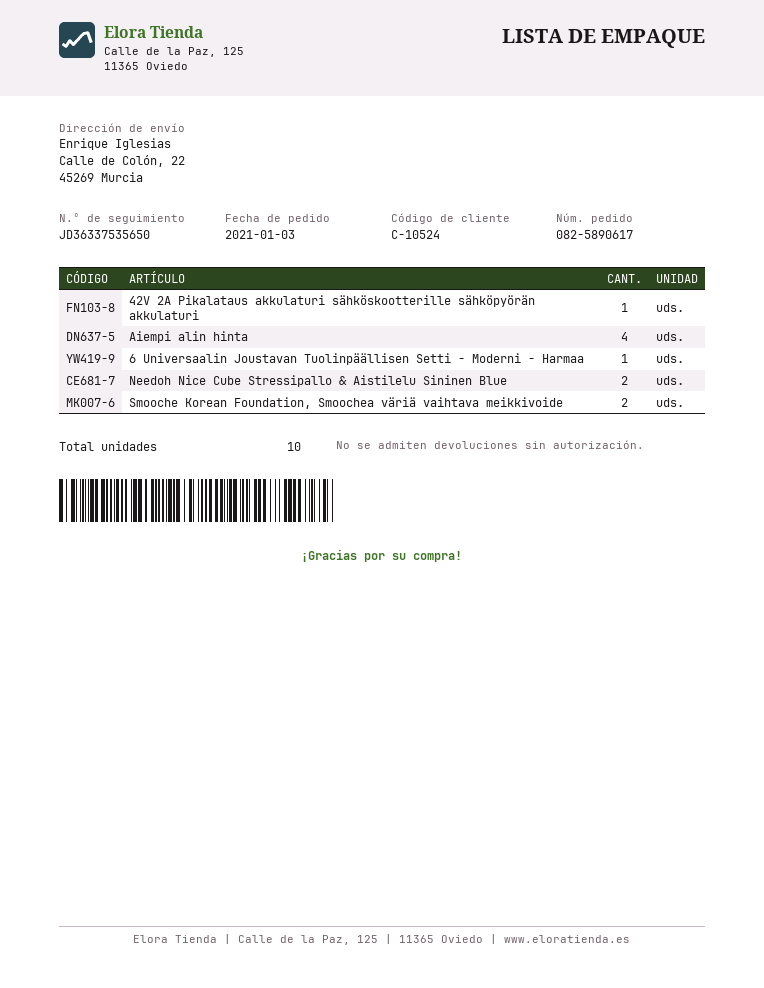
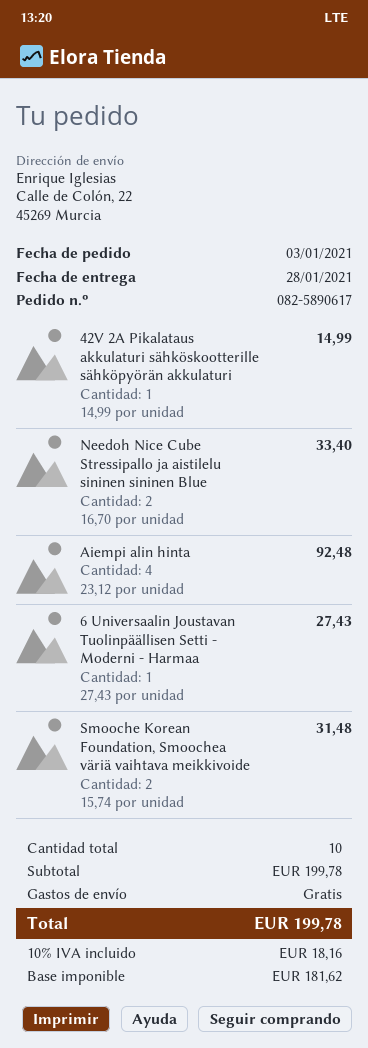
Needoh Nice Cube Stressipallo & Aistilelu Sininen Blue: 2 -> none
Needoh Nice Cube Stressipallo ja aistilelu sininen sininen Blue: none -> 2

